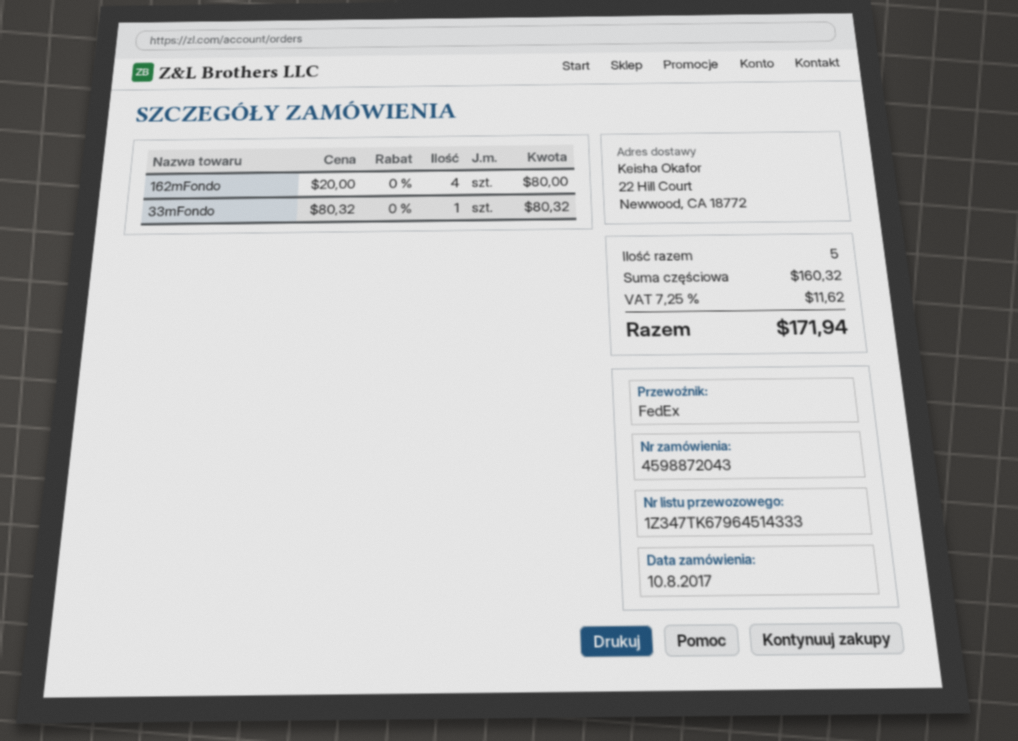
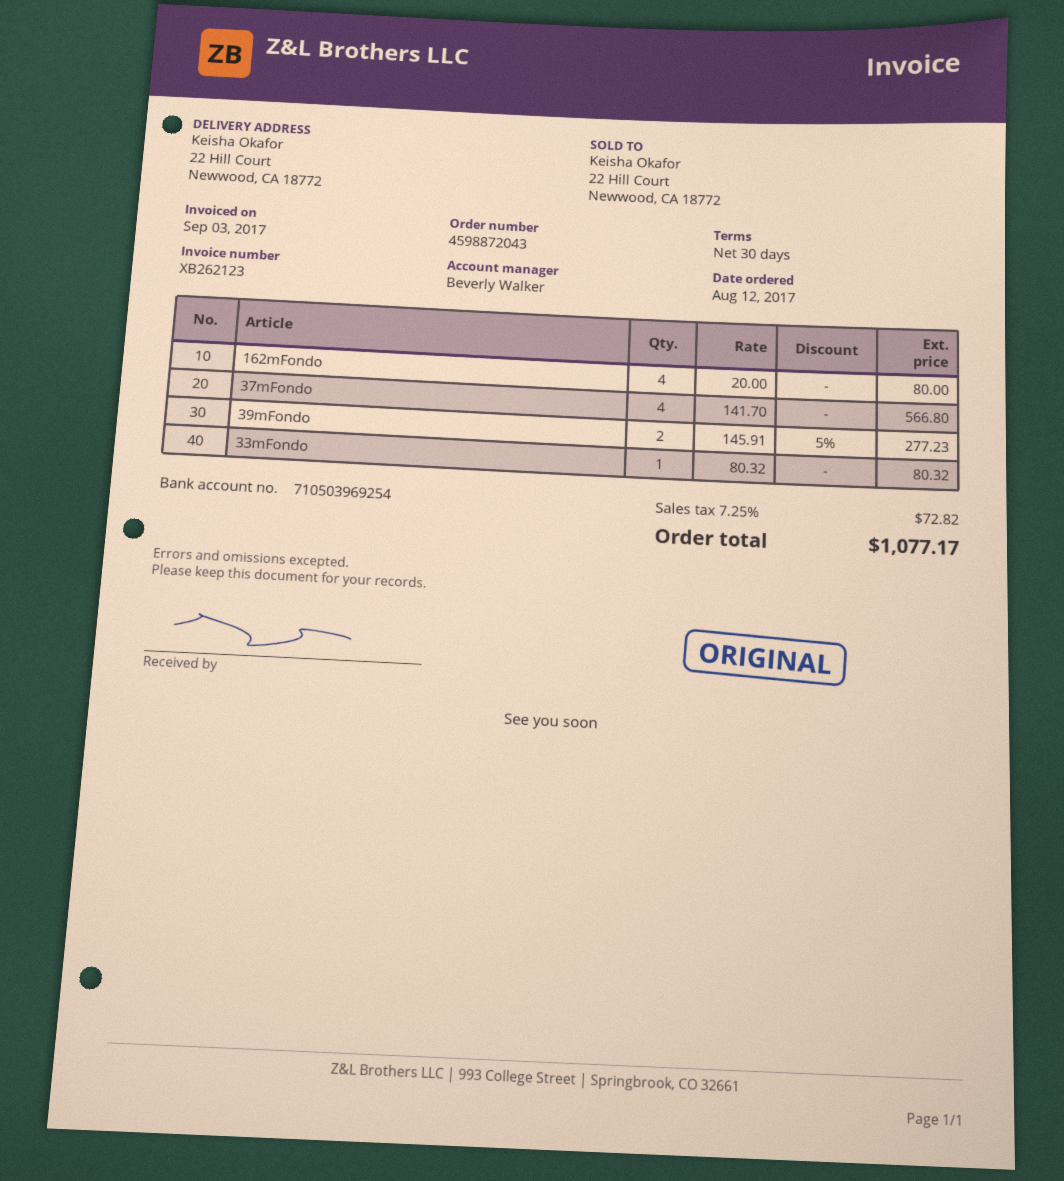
order date: 2017-08-10 -> 2017-08-12
37mFondo: none -> 4 x 141.70 = 566.80
39mFondo: none -> 2 x 145.91 - 5% = 277.23
tax: 7.25% = 11.62 -> 7.25% = 72.82
total: 171.94 -> 1077.17

